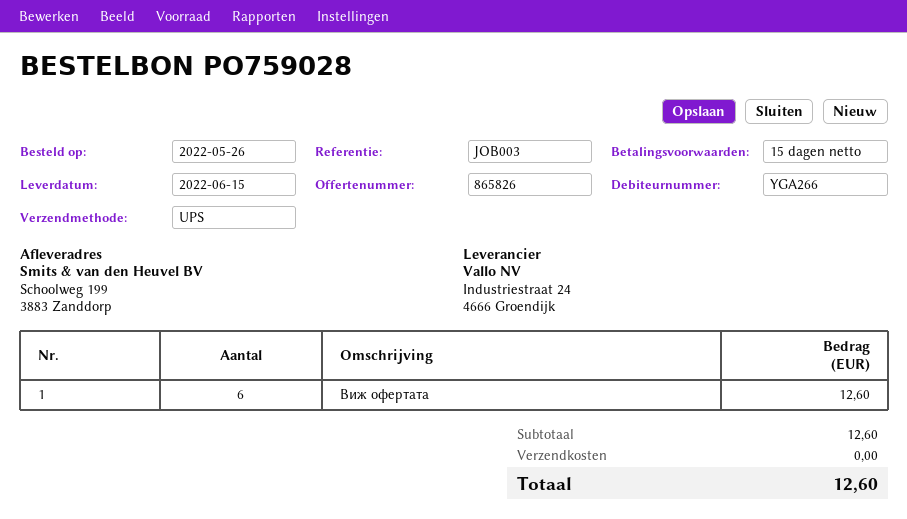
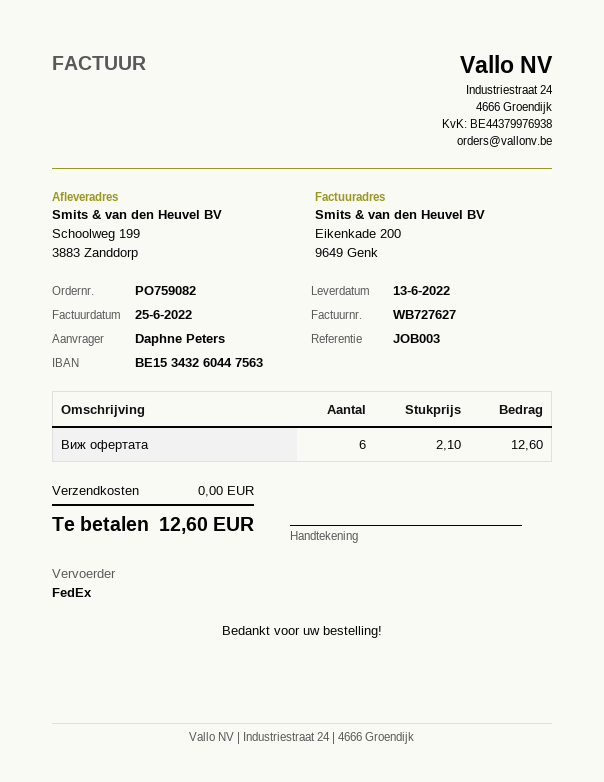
order number: PO759028 -> PO759082
delivery date: 2022-06-15 -> 2022-06-13
shipping method: UPS -> FedEx

